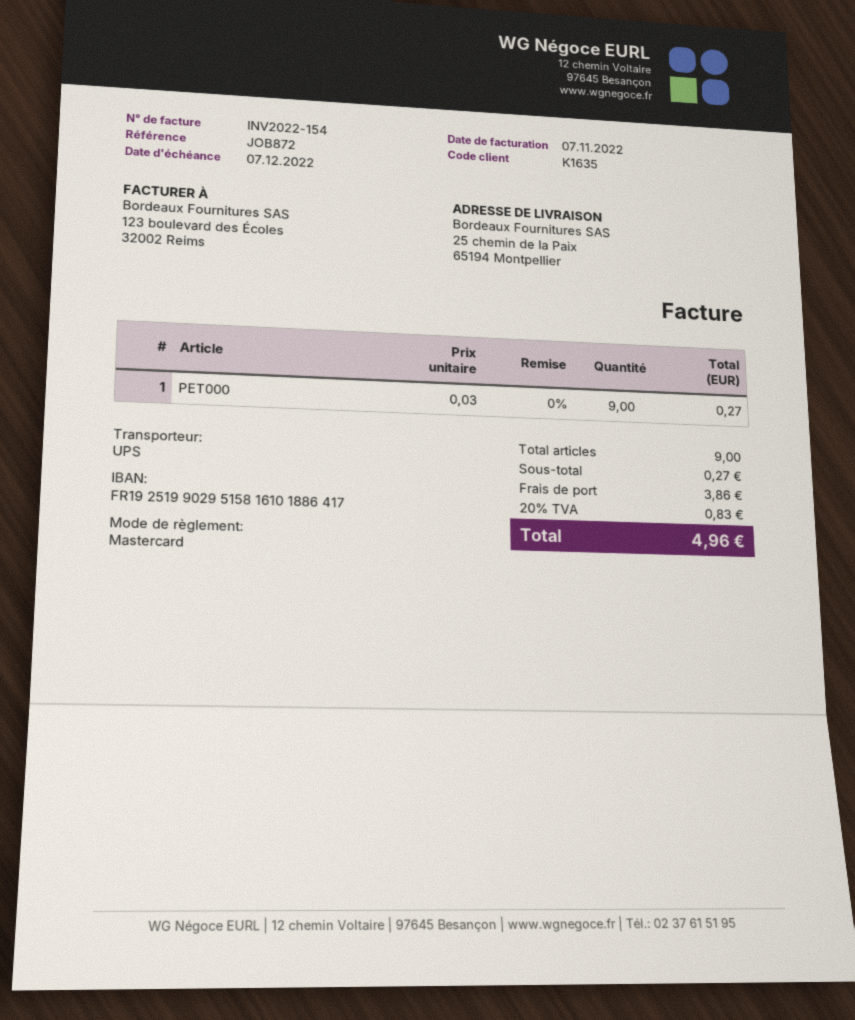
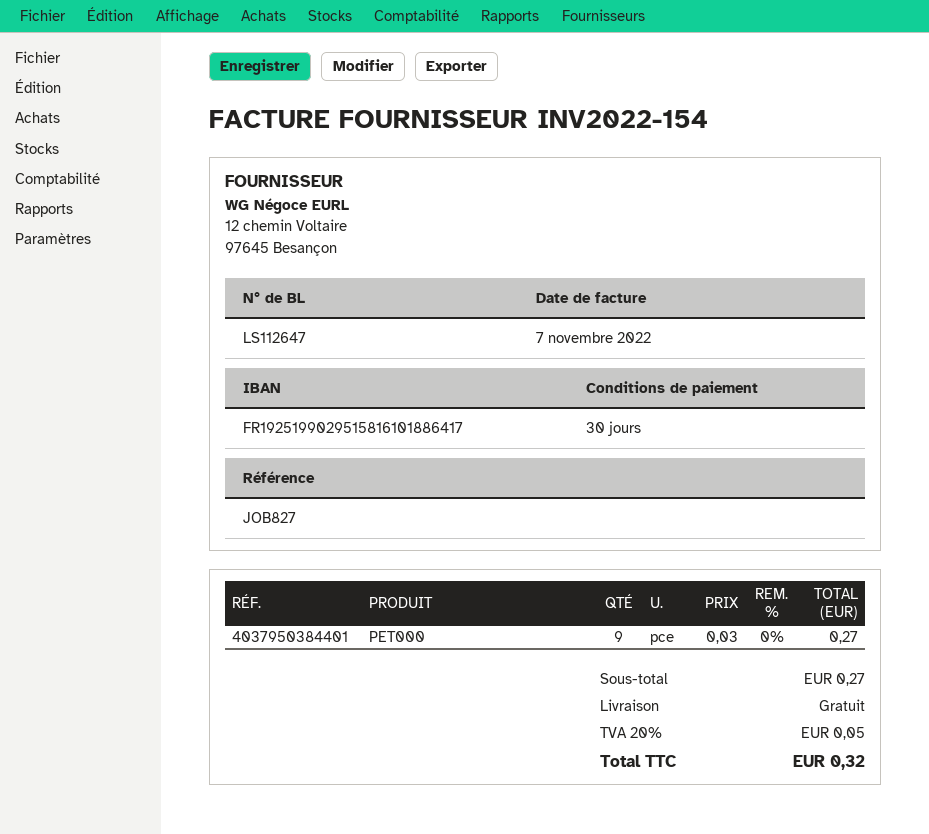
reference: JOB872 -> JOB827
shipping: 3.86 -> 0.00
tax: 20% = 0.83 -> 20% = 0.05
total: 4.96 -> 0.32

